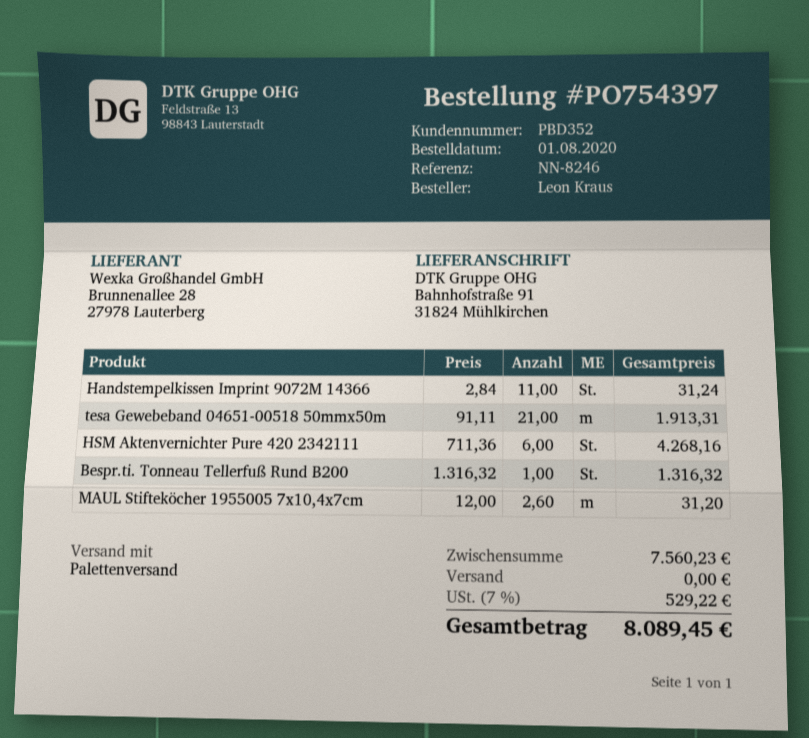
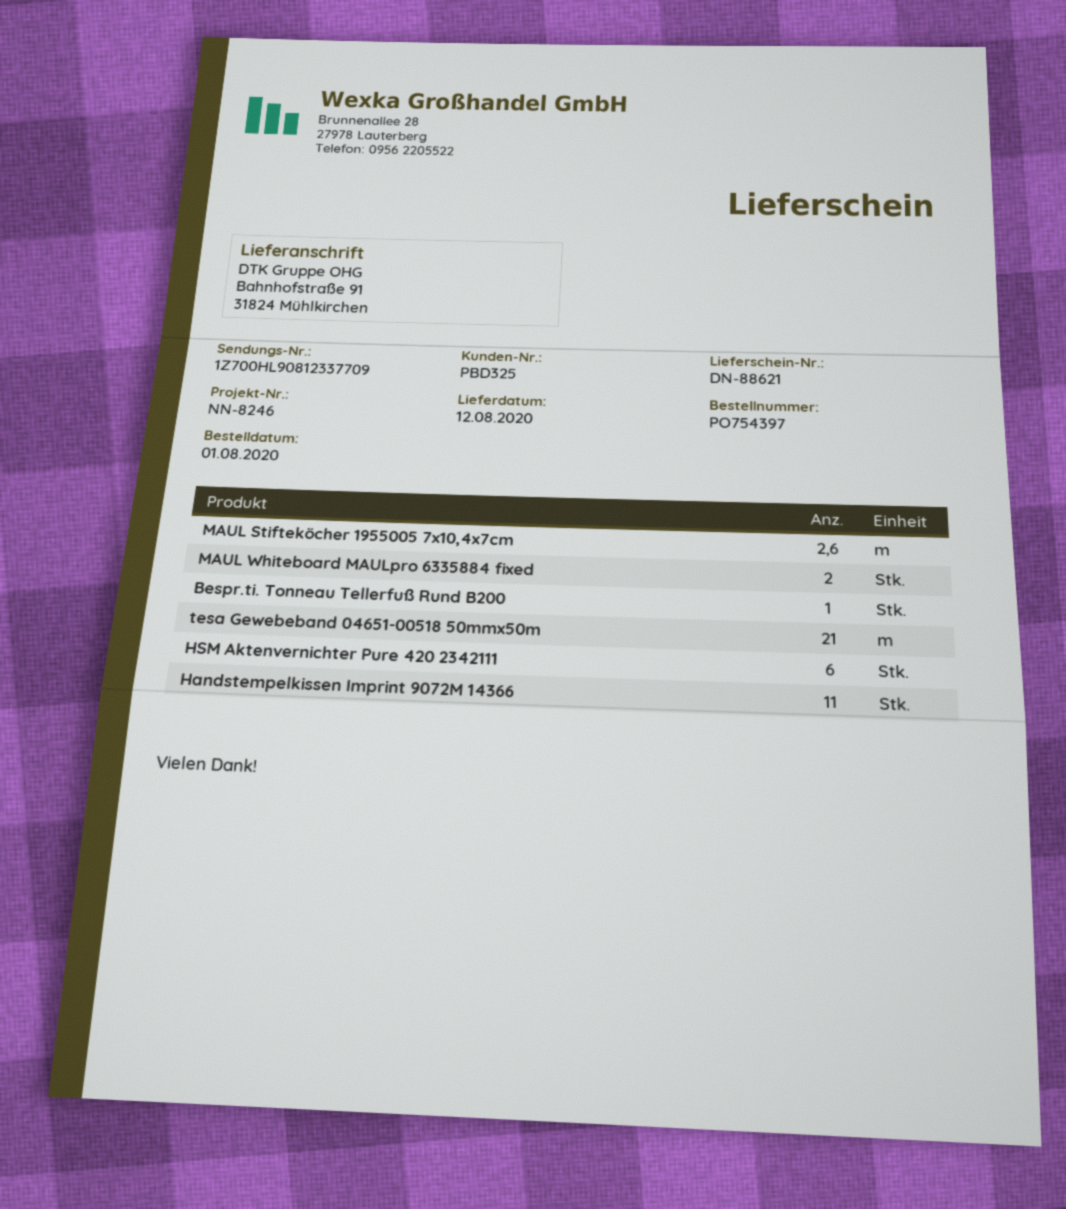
customer number: PBD352 -> PBD325
MAUL Whiteboard MAULpro 6335884 fixed: none -> 2

